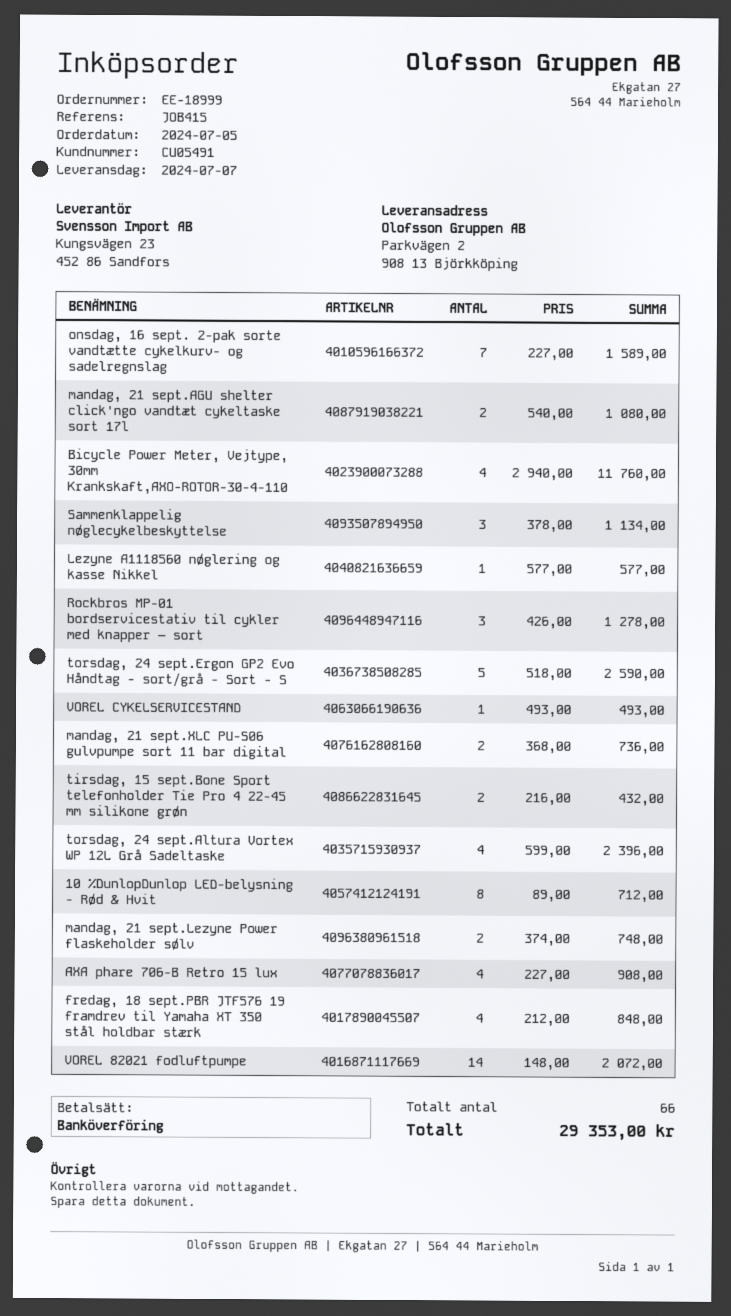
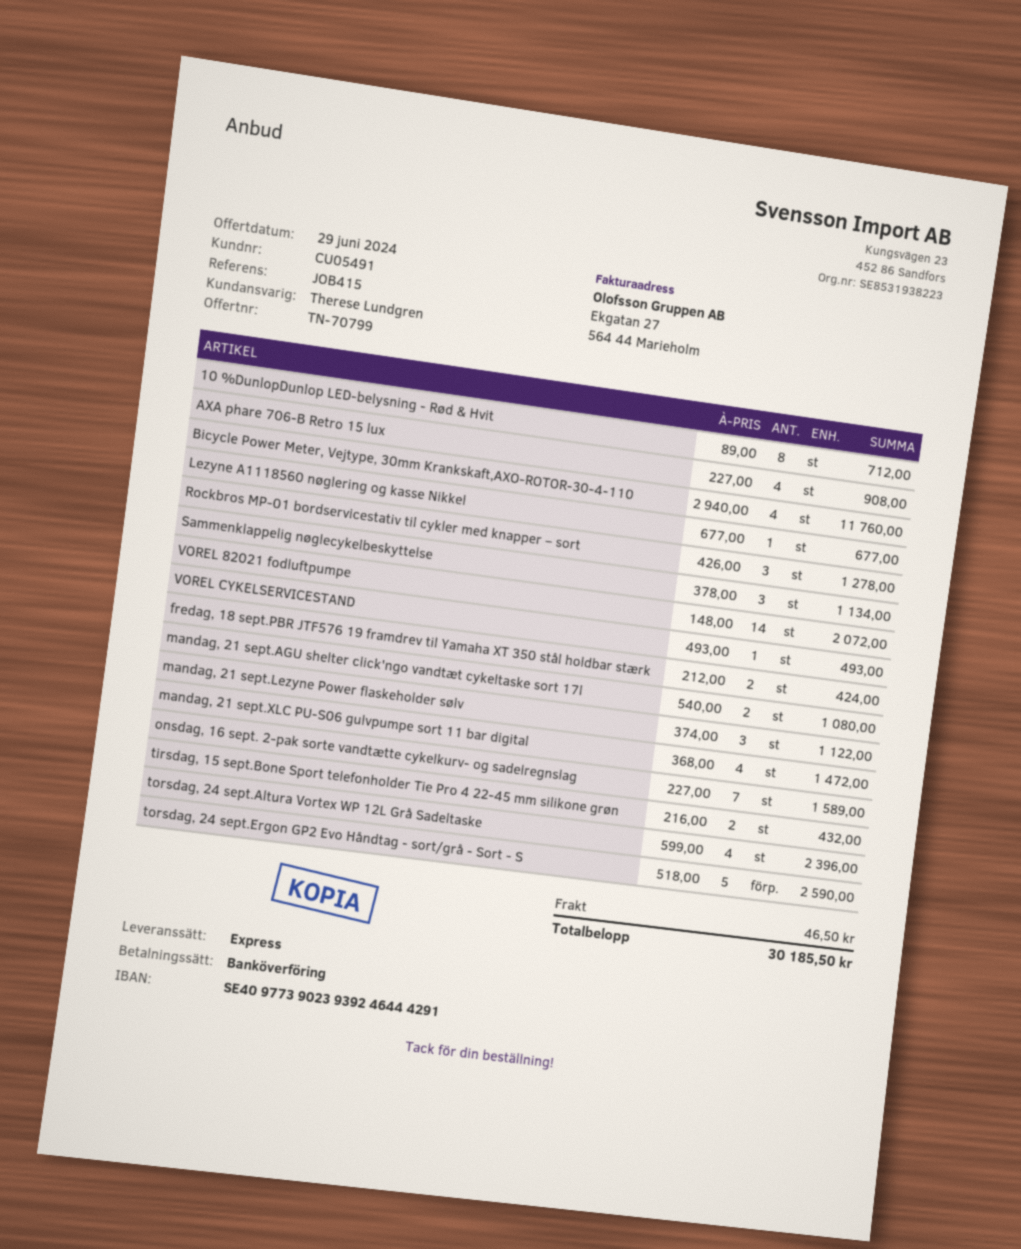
Lezyne A1118560 nøglering og kasse Nikkel: 1 x 577.00 = 577.00 -> 1 x 677.00 = 677.00
mandag, 21 sept.XLC PU-S06 gulvpumpe sort 11 bar digital: 2 x 368.00 = 736.00 -> 4 x 368.00 = 1472.00
mandag, 21 sept.Lezyne Power flaskeholder sølv: 2 x 374.00 = 748.00 -> 3 x 374.00 = 1122.00
fredag, 18 sept.PBR JTF576 19 framdrev til Yamaha XT 350 stål holdbar stærk: 4 x 212.00 = 848.00 -> 2 x 212.00 = 424.00
shipping: none -> 46.50
total: 29353.00 -> 30185.50

